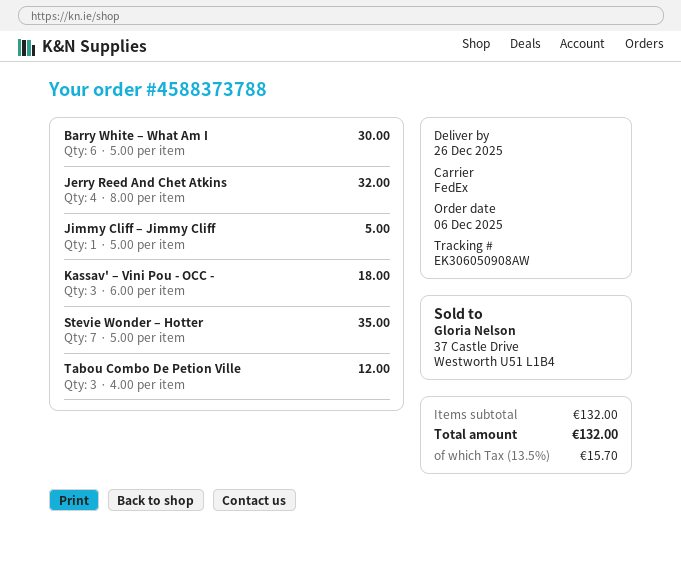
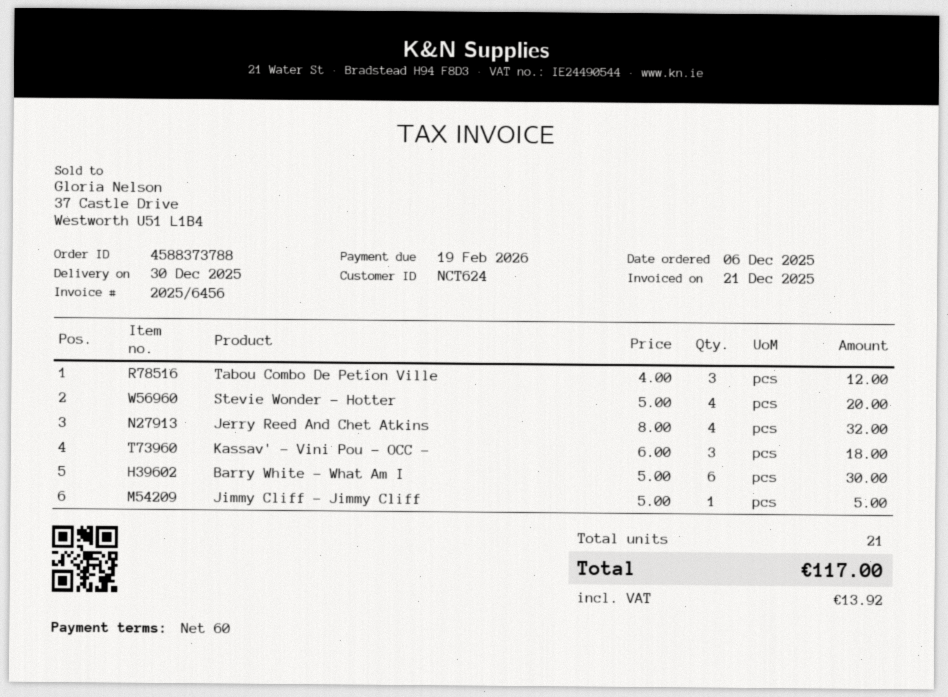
delivery date: 2025-12-26 -> 2025-12-30
Stevie Wonder – Hotter: 7 x 5.00 = 35.00 -> 4 x 5.00 = 20.00
tax: 15.70 -> 13.92
total: 132.00 -> 117.00

